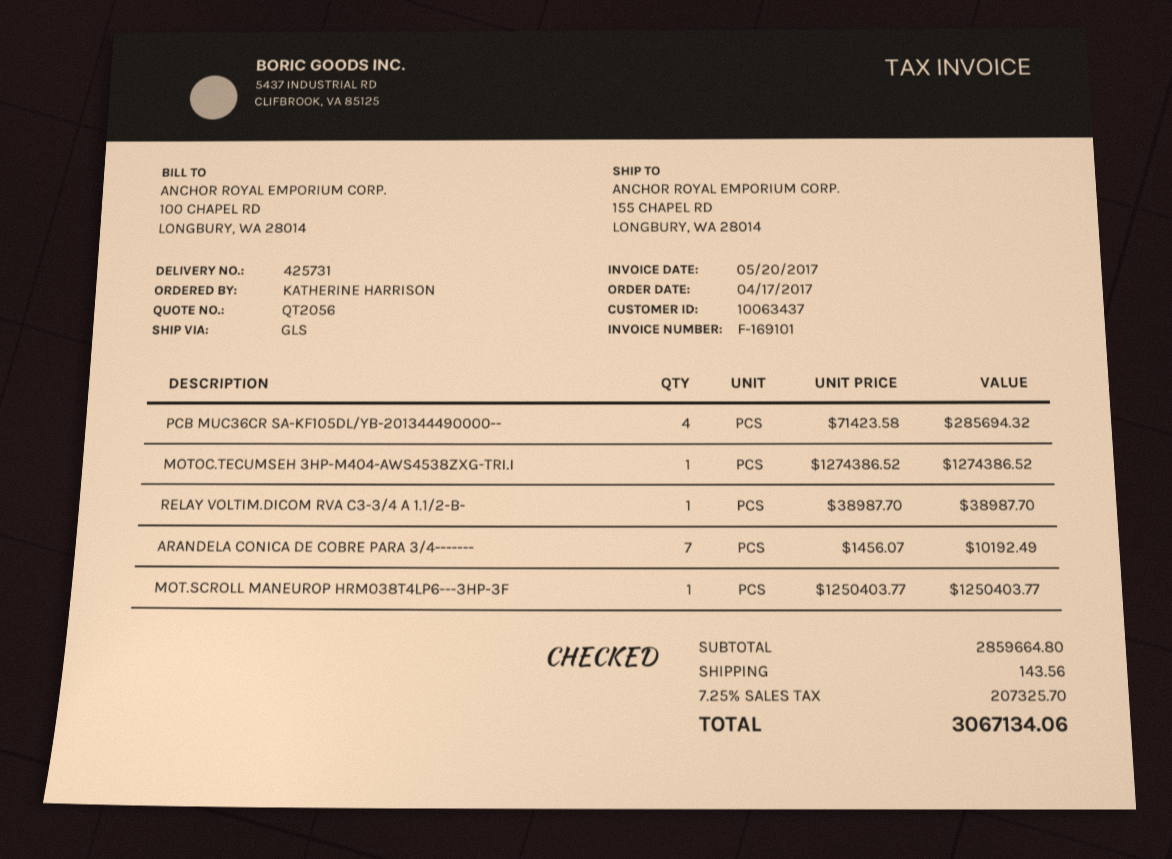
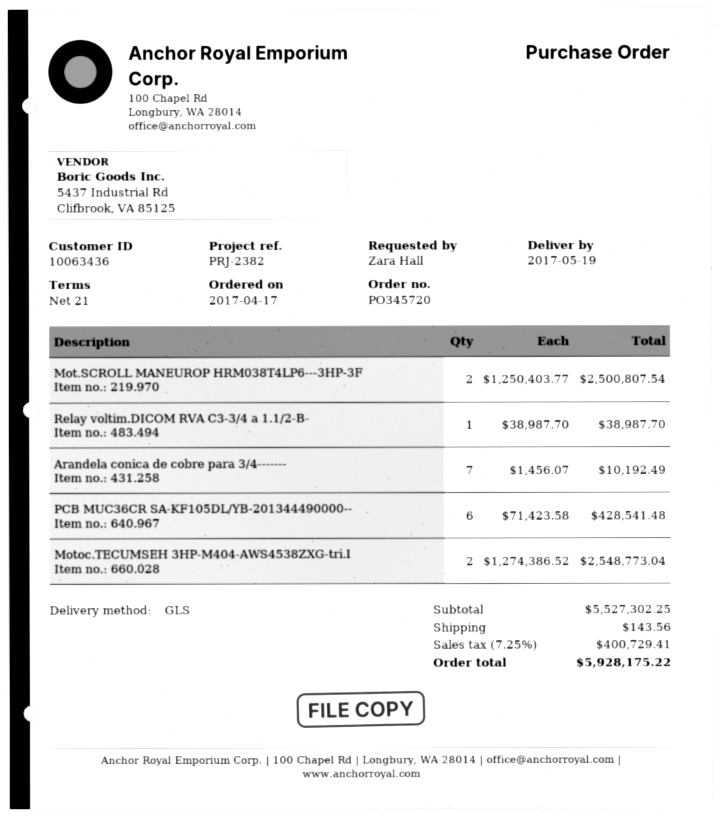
customer number: 10063437 -> 10063436
ordered by: KATHERINE HARRISON -> Zara Hall
PCB MUC36CR SA-KF105DL/YB-201344490000--: 4 x 71423.58 = 285694.32 -> 6 x 71423.58 = 428541.48
MOTOC.TECUMSEH 3HP-M404-AWS4538ZXG-TRI.I: 1 x 1274386.52 = 1274386.52 -> 2 x 1274386.52 = 2548773.04
MOT.SCROLL MANEUROP HRM038T4LP6---3HP-3F: 1 x 1250403.77 = 1250403.77 -> 2 x 1250403.77 = 2500807.54
subtotal: 2859664.80 -> 5527302.25
tax: 7.25% = 207325.70 -> 7.25% = 400729.41
total: 3067134.06 -> 5928175.22

